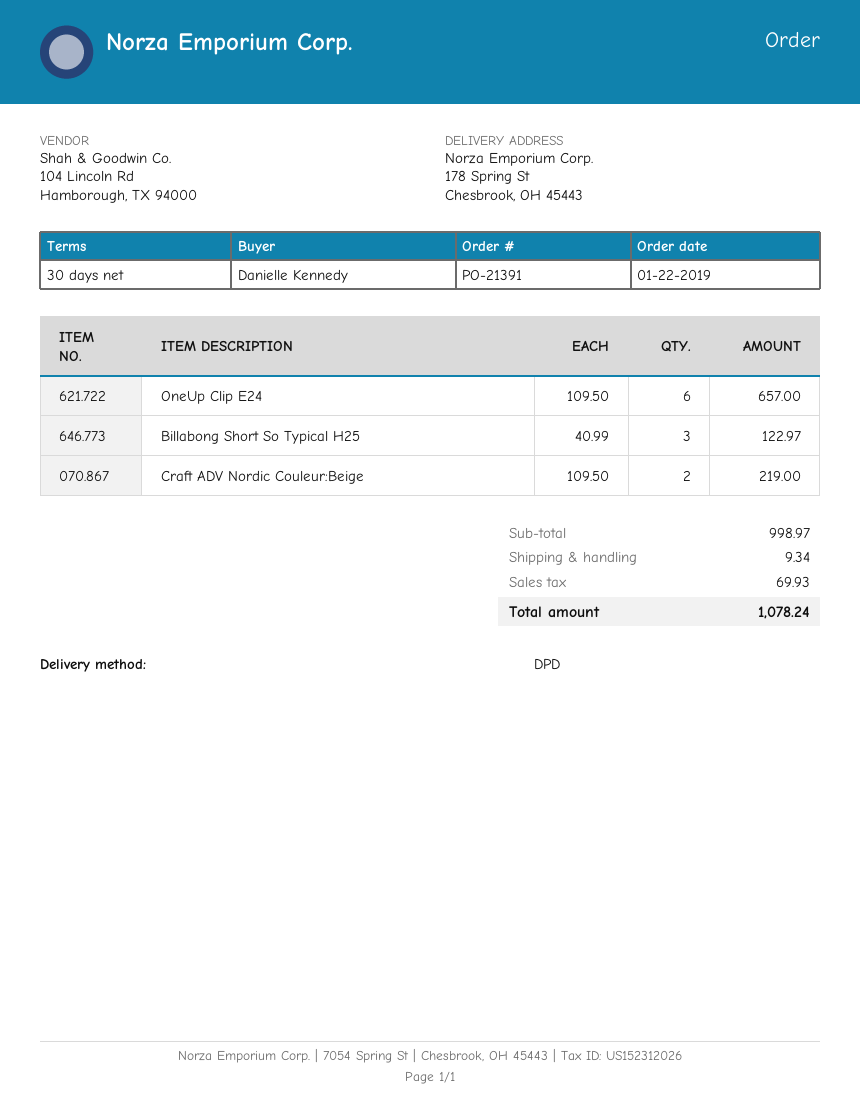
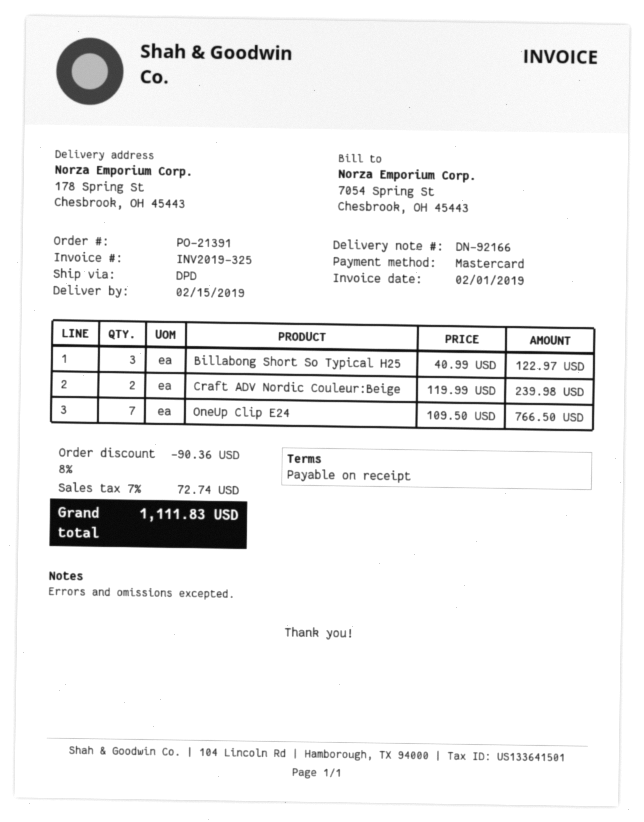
payment terms: 30 days -> on receipt
OneUp Clip E24: 6 x 109.50 = 657.00 -> 7 x 109.50 = 766.50
Craft ADV Nordic Couleur:Beige: 2 x 109.50 = 219.00 -> 2 x 119.99 = 239.98
discount: none -> 8% = 90.36
shipping: 9.34 -> none
tax: 69.93 -> 72.74
total: 1078.24 -> 1111.83

